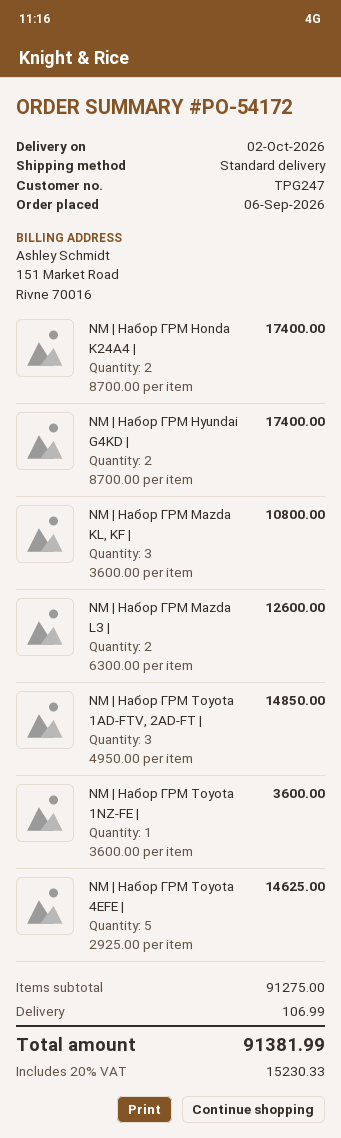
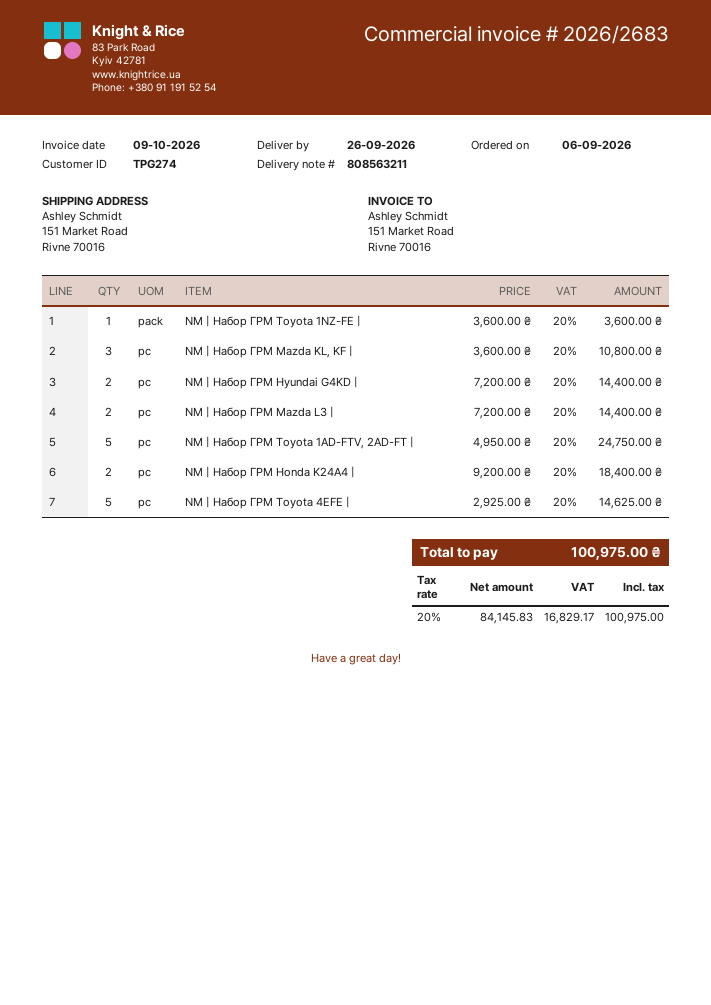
delivery date: 2026-10-02 -> 2026-09-26
customer number: TPG247 -> TPG274
NM | Набор ГРМ Honda K24A4 |: 2 x 8700.00 = 17400.00 -> 2 x 9200.00 = 18400.00
NM | Набор ГРМ Hyundai G4KD |: 2 x 8700.00 = 17400.00 -> 2 x 7200.00 = 14400.00
NM | Набор ГРМ Mazda L3 |: 2 x 6300.00 = 12600.00 -> 2 x 7200.00 = 14400.00
NM | Набор ГРМ Toyota 1AD-FTV, 2AD-FT |: 3 x 4950.00 = 14850.00 -> 5 x 4950.00 = 24750.00
shipping: 106.99 -> none
tax: 20% = 15230.33 -> 20% = 16829.17
total: 91381.99 -> 100975.00

